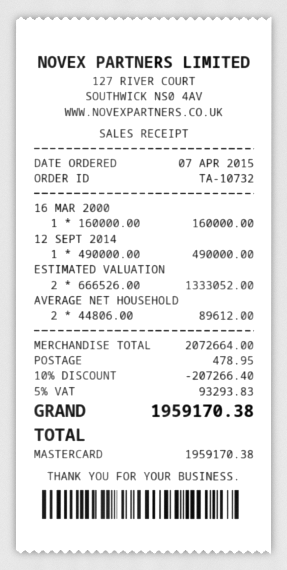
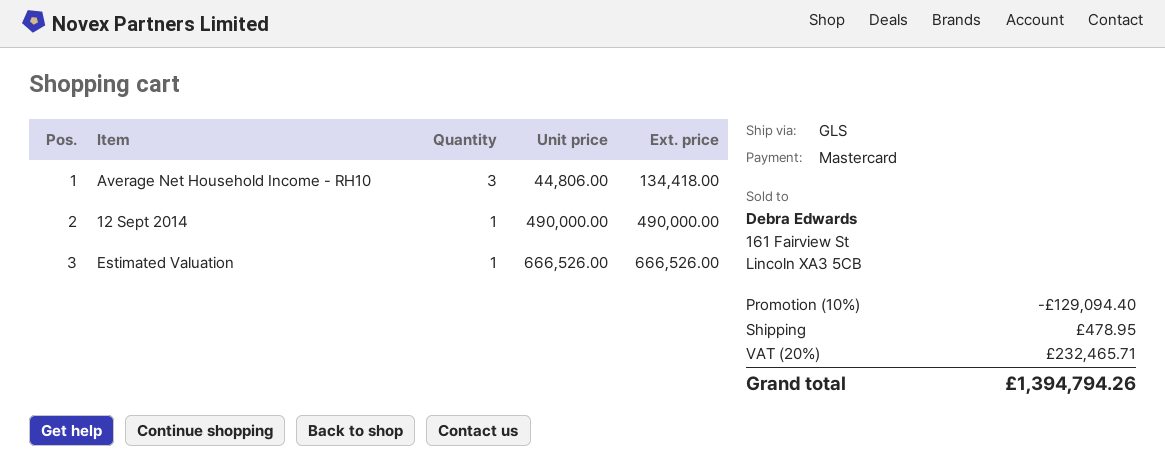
16 MAR 2000: 1 x 160000.00 = 160000.00 -> none
ESTIMATED VALUATION: 2 x 666526.00 = 1333052.00 -> 1 x 666526.00 = 666526.00
AVERAGE NET HOUSEHOLD: 2 x 44806.00 = 89612.00 -> 3 x 44806.00 = 134418.00
discount: 10% = 207266.40 -> 10% = 129094.40
tax: 5% = 93293.83 -> 20% = 232465.71
total: 1959170.38 -> 1394794.26

